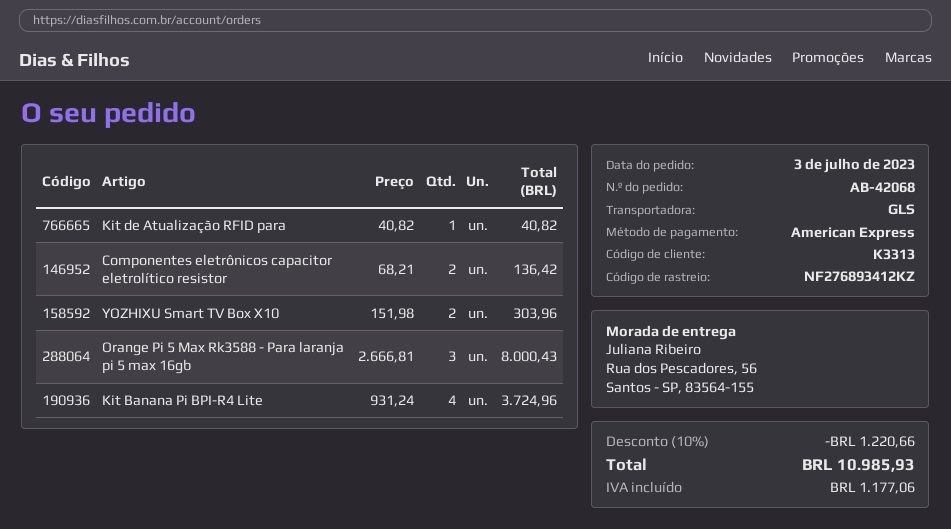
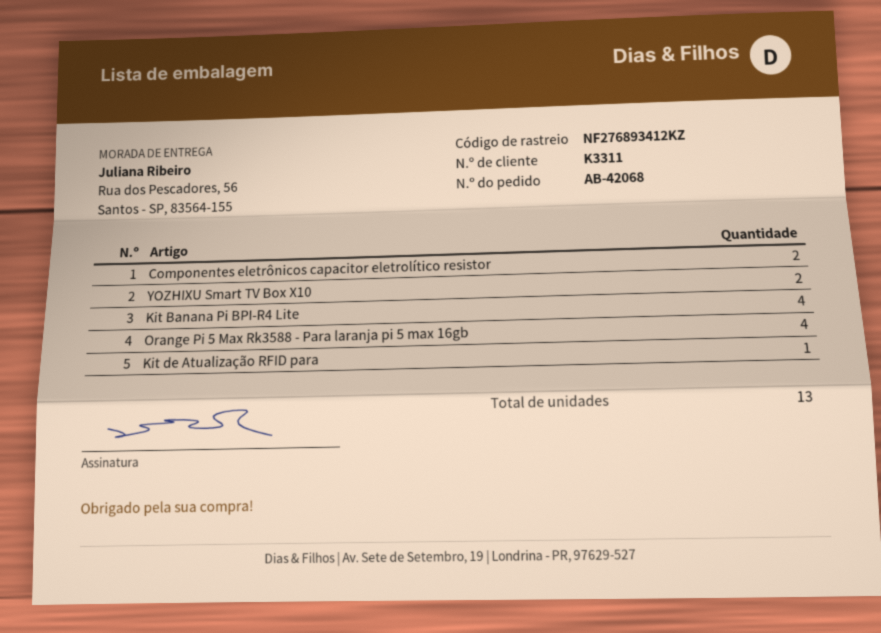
customer number: K3313 -> K3311
Orange Pi 5 Max Rk3588 - Para laranja pi 5 max 16gb: 3 -> 4

